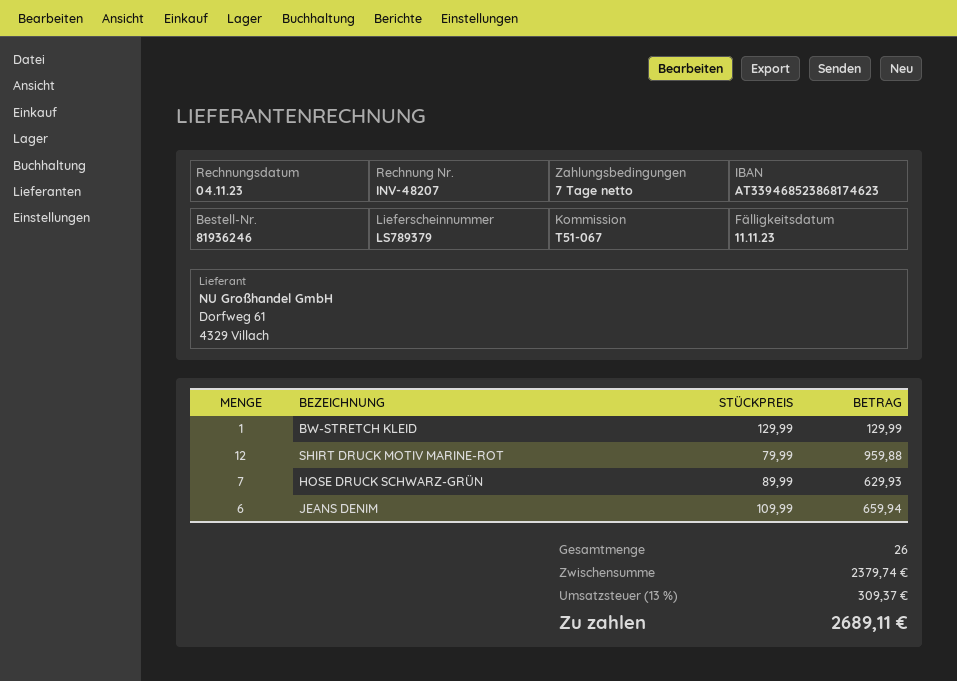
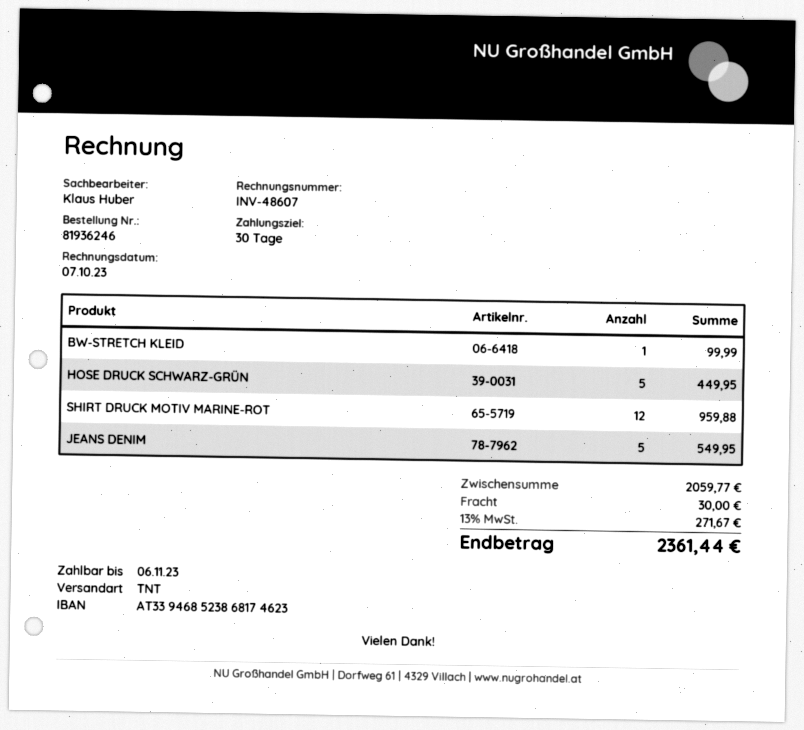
invoice number: INV-48207 -> INV-48607
invoice date: 2023-11-04 -> 2023-10-07
payment terms: 7 days -> 30 days
due date: 2023-11-11 -> 2023-11-06
BW-STRETCH KLEID: 1 for 129.99 -> 1 for 99.99
HOSE DRUCK SCHWARZ-GRÜN: 7 for 629.93 -> 5 for 449.95
JEANS DENIM: 6 for 659.94 -> 5 for 549.95
subtotal: 2379.74 -> 2059.77
shipping: none -> 30.00
tax: 13% = 309.37 -> 13% = 271.67
total: 2689.11 -> 2361.44

